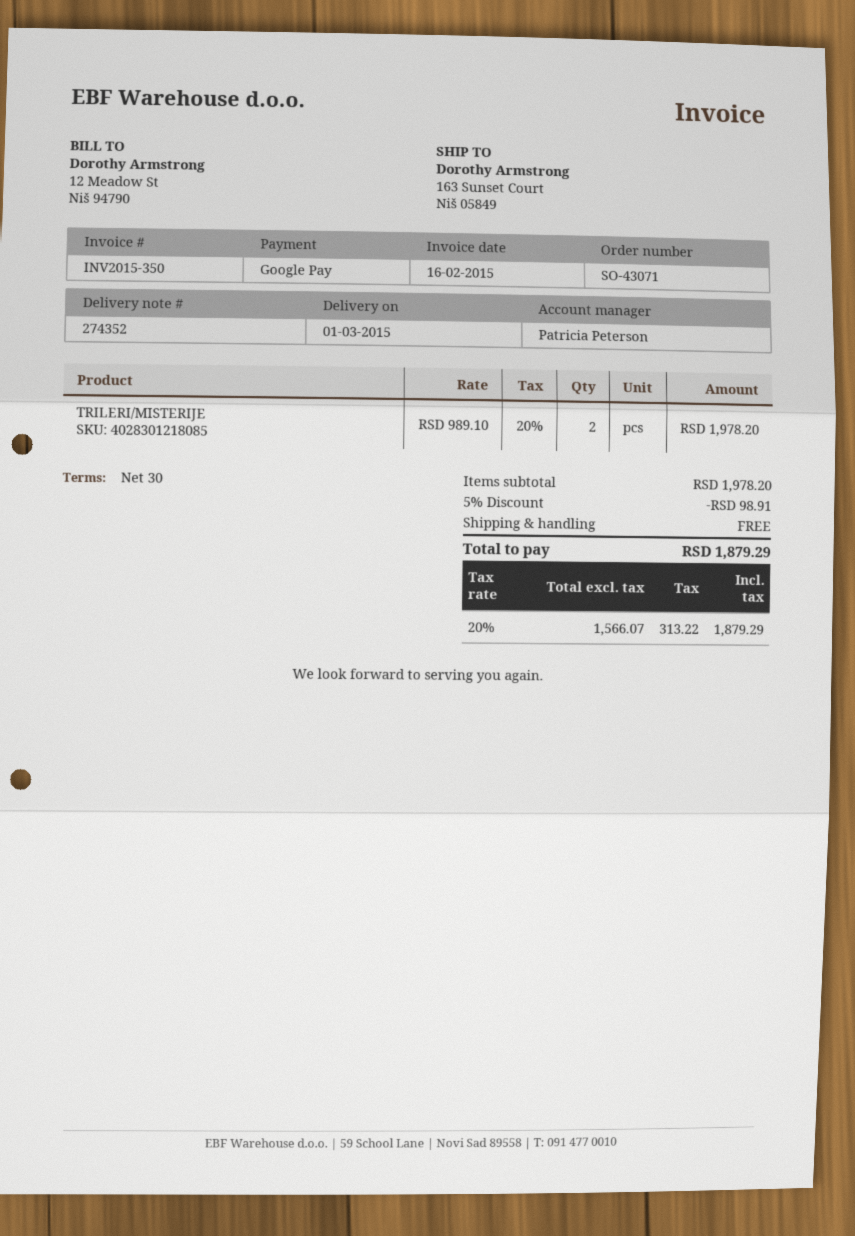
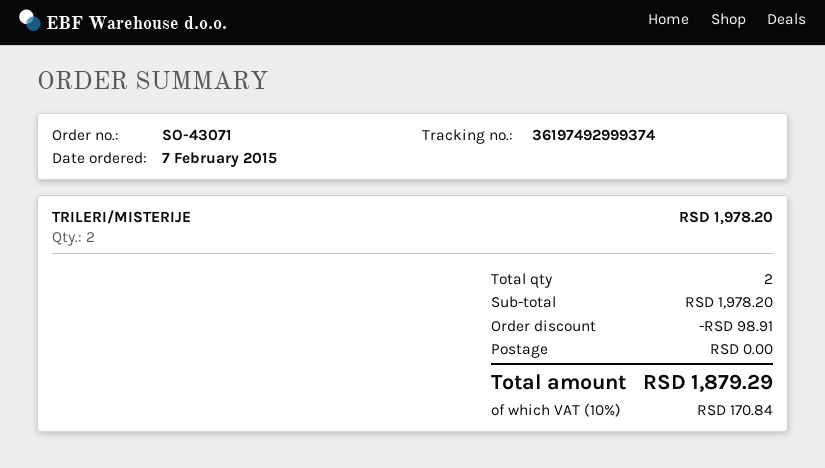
tax: 20% = 313.22 -> 10% = 170.84

